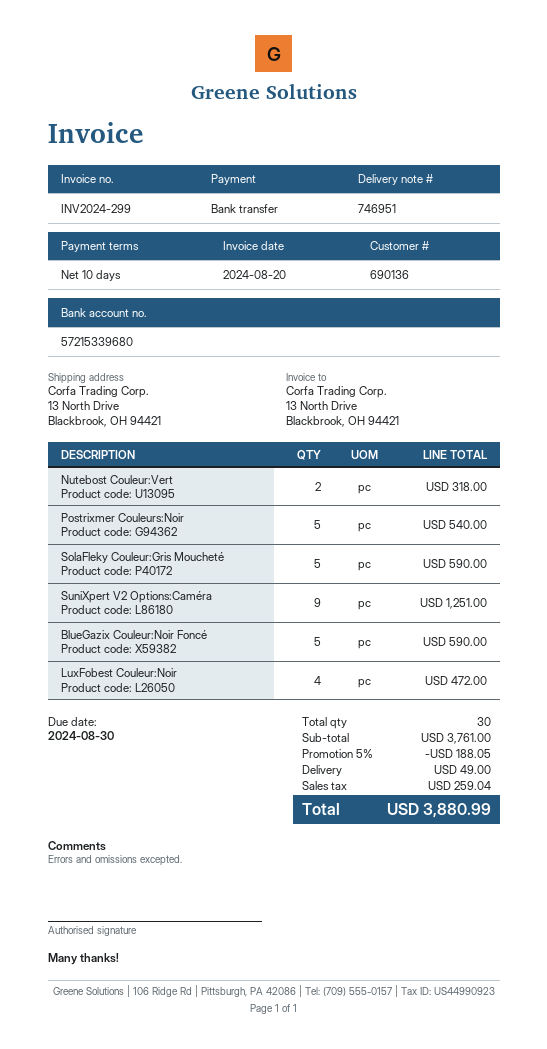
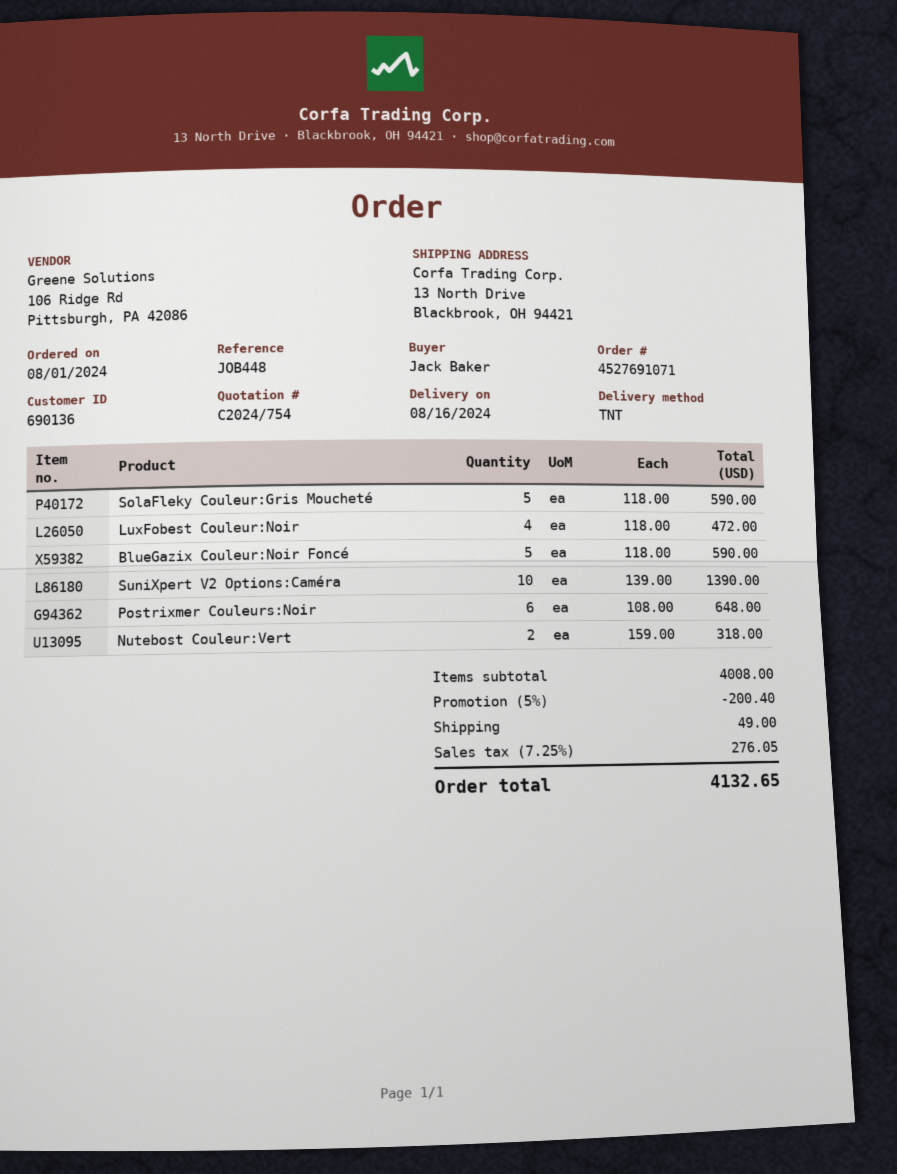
Postrixmer Couleurs:Noir: 5 for 540.00 -> 6 for 648.00
SuniXpert V2 Options:Caméra: 9 for 1251.00 -> 10 for 1390.00
subtotal: 3761.00 -> 4008.00
discount: 5% = 188.05 -> 5% = 200.40
tax: 259.04 -> 276.05
total: 3880.99 -> 4132.65

